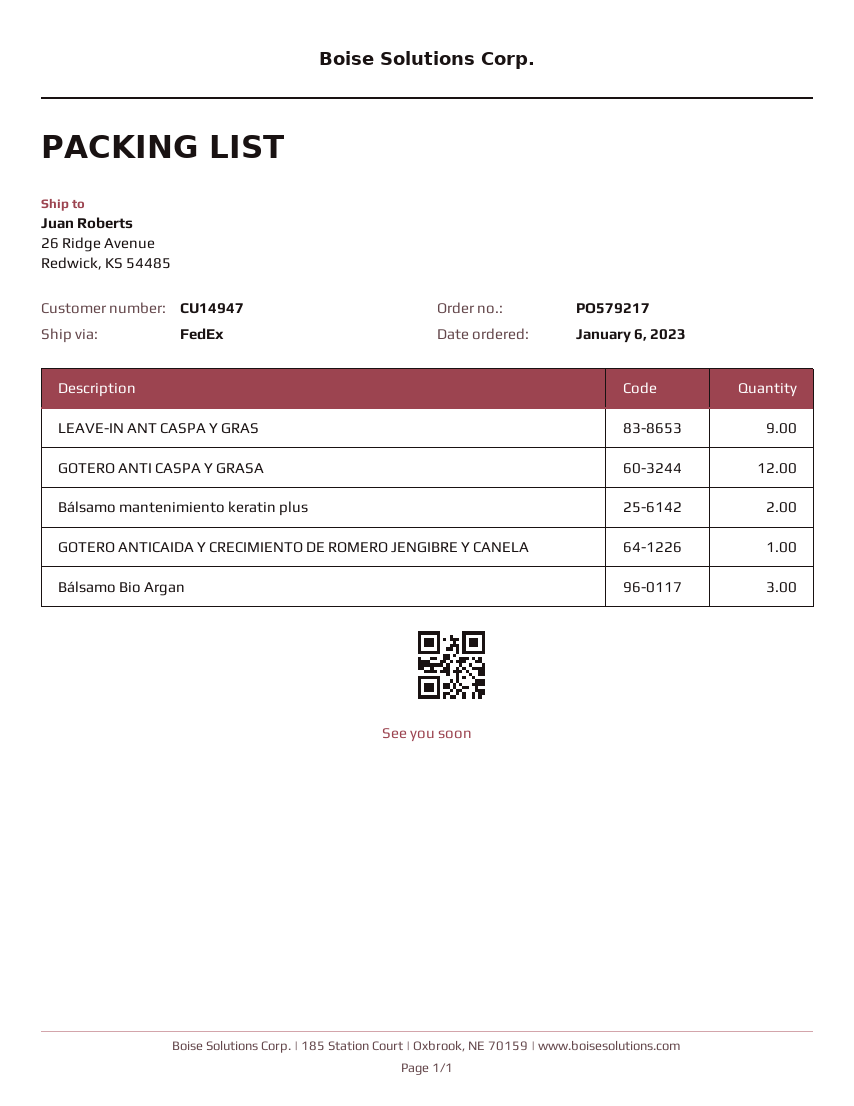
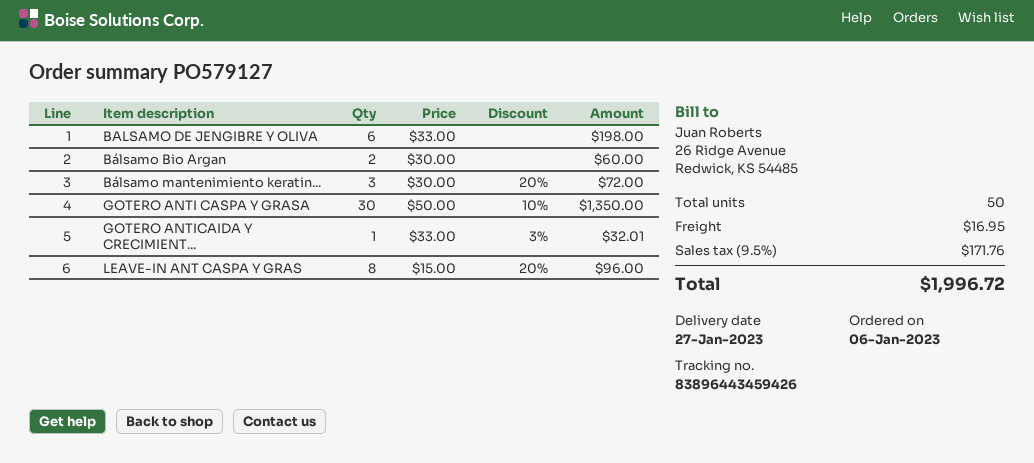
order number: PO579217 -> PO579127
LEAVE-IN ANT CASPA Y GRAS: 9 -> 8
GOTERO ANTI CASPA Y GRASA: 12 -> 30
Bálsamo mantenimiento keratin plus: 2 -> 3
Bálsamo Bio Argan: 3 -> 2
BALSAMO DE JENGIBRE Y OLIVA: none -> 6

